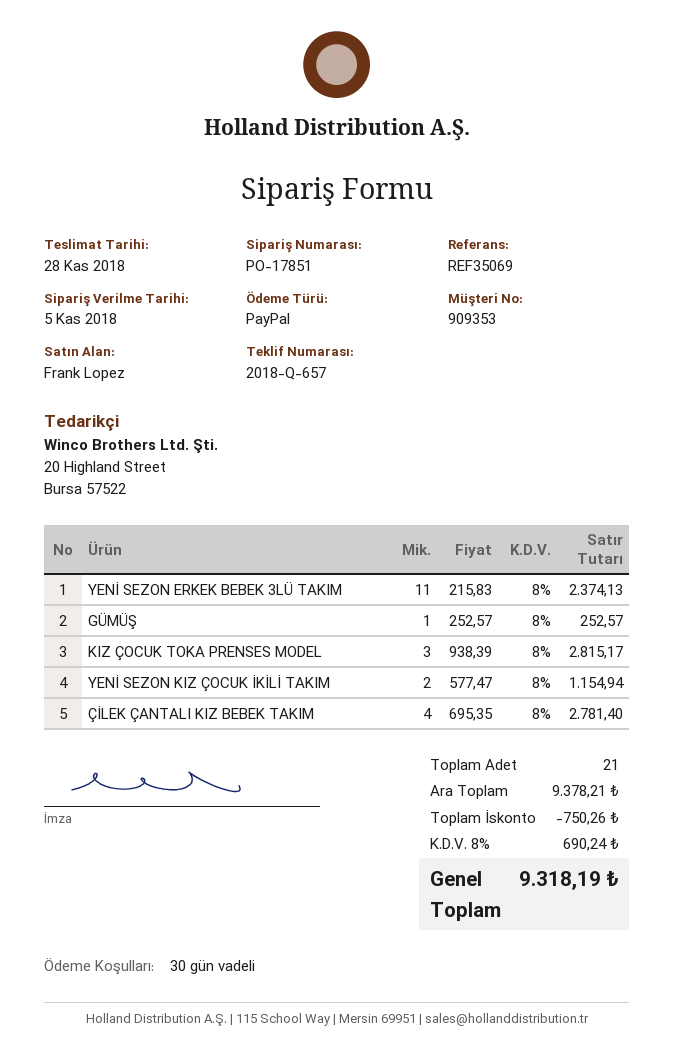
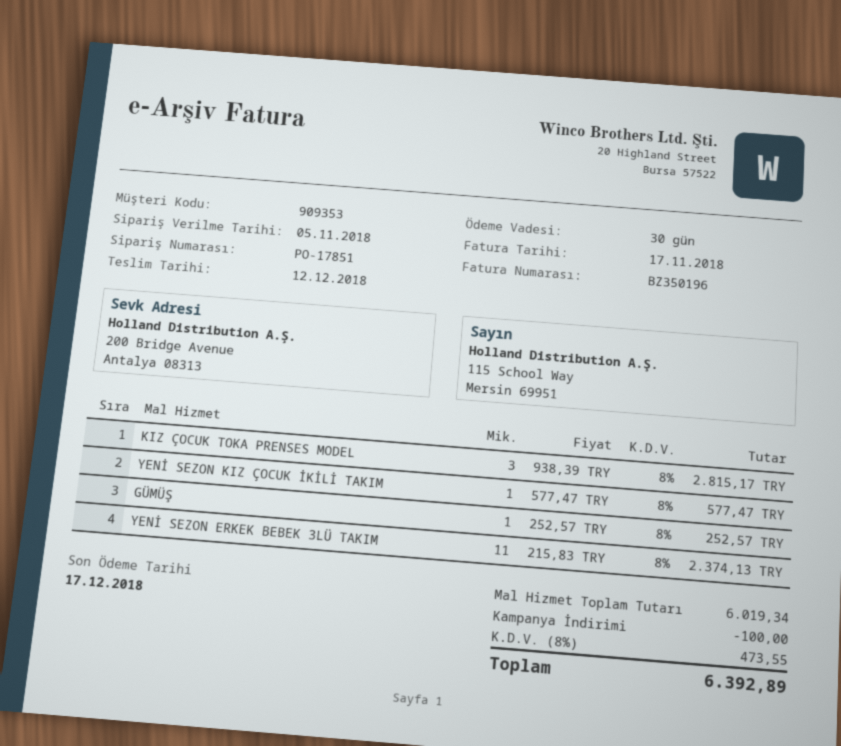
delivery date: 2018-11-28 -> 2018-12-12
YENİ SEZON KIZ ÇOCUK İKİLİ TAKIM: 2 x 577.47 = 1154.94 -> 1 x 577.47 = 577.47
ÇİLEK ÇANTALI KIZ BEBEK TAKIM: 4 x 695.35 = 2781.40 -> none
subtotal: 9378.21 -> 6019.34
discount: 750.26 -> 100.00
tax: 8% = 690.24 -> 8% = 473.55
total: 9318.19 -> 6392.89

